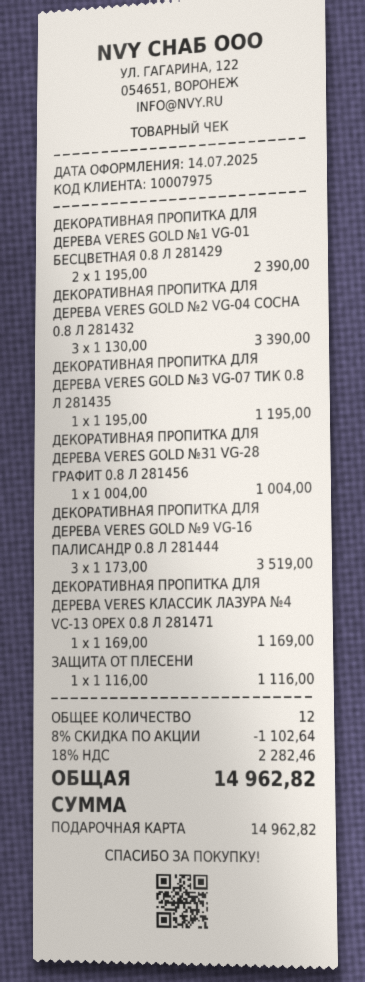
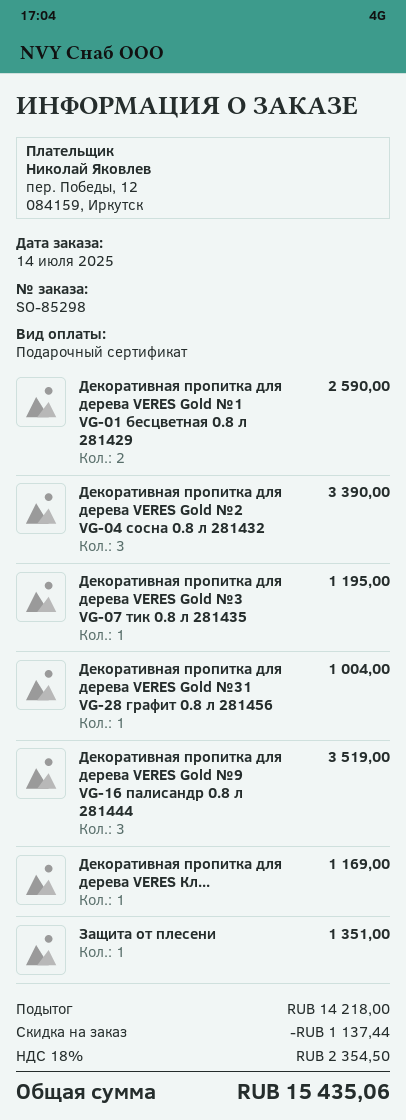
ДЕКОРАТИВНАЯ ПРОПИТКА ДЛЯ ДЕРЕВА VERES GOLD №1 VG-01 БЕСЦВЕТНАЯ 0.8 Л 281429: 2 for 2390.00 -> 2 for 2590.00
ЗАЩИТА ОТ ПЛЕСЕНИ: 1 for 1116.00 -> 1 for 1351.00
discount: 1102.64 -> 1137.44
tax: 18% = 2282.46 -> 18% = 2354.50
total: 14962.82 -> 15435.06

